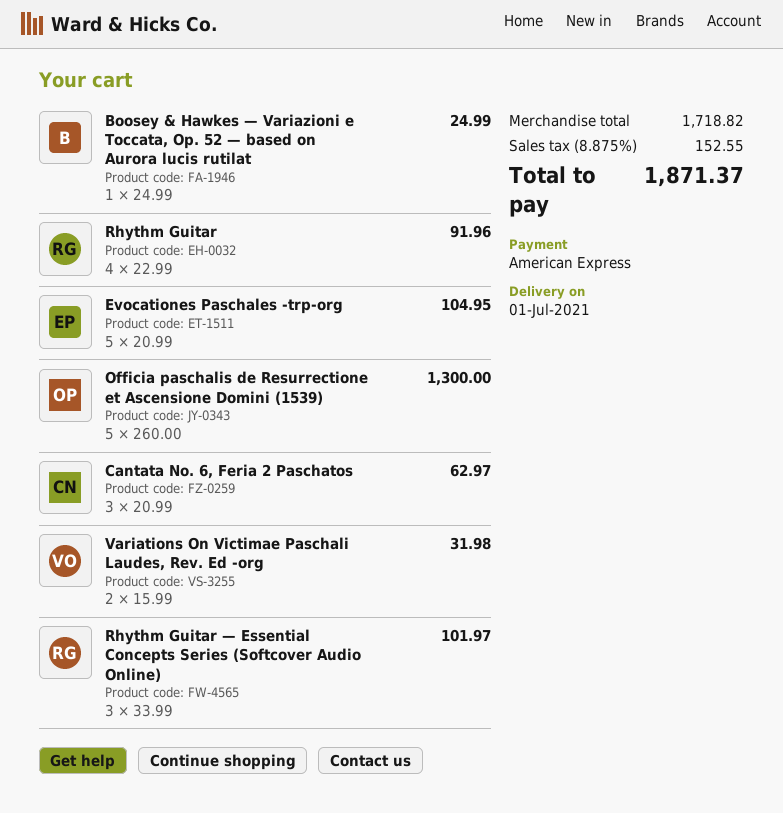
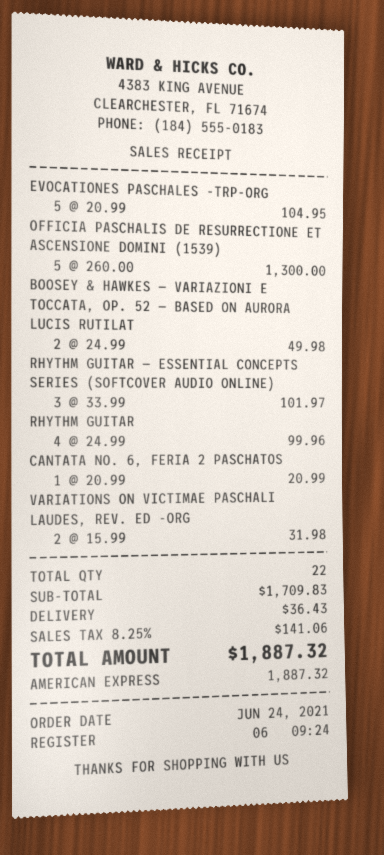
Boosey & Hawkes — Variazioni e Toccata, Op. 52 — based on Aurora lucis rutilat: 1 x 24.99 = 24.99 -> 2 x 24.99 = 49.98
Rhythm Guitar: 4 x 22.99 = 91.96 -> 4 x 24.99 = 99.96
Cantata No. 6, Feria 2 Paschatos: 3 x 20.99 = 62.97 -> 1 x 20.99 = 20.99
subtotal: 1718.82 -> 1709.83
shipping: none -> 36.43
tax: 8.875% = 152.55 -> 8.25% = 141.06
total: 1871.37 -> 1887.32

